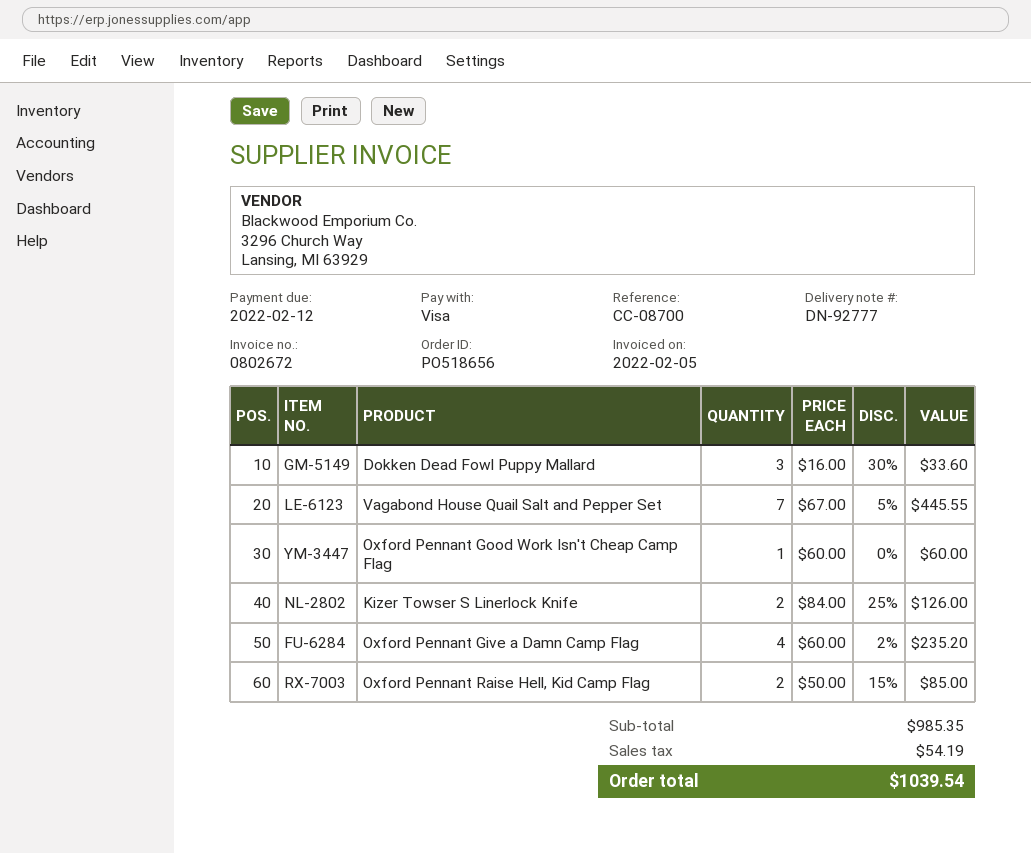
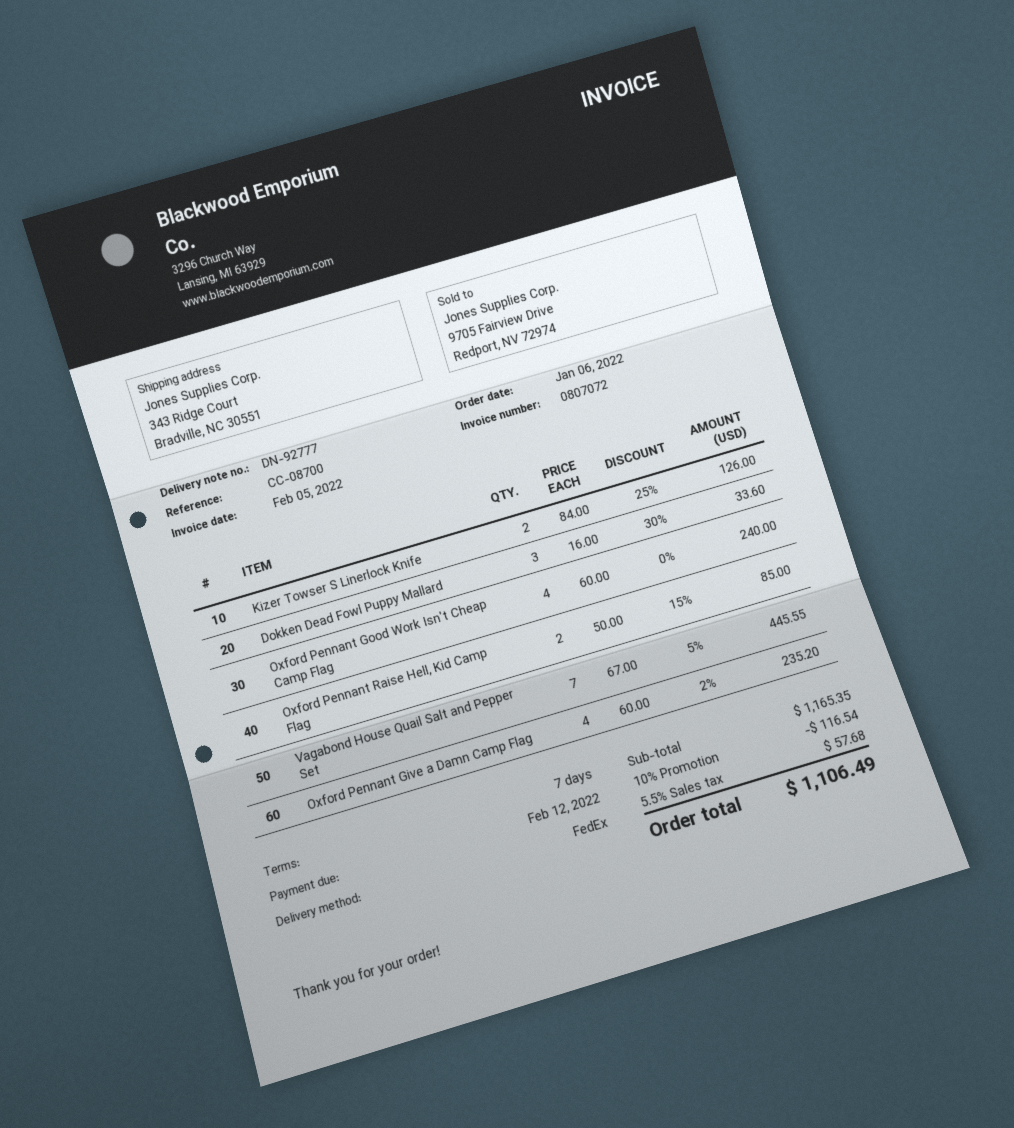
invoice number: 0802672 -> 0807072
Oxford Pennant Good Work Isn't Cheap Camp Flag: 1 x 60.00 = 60.00 -> 4 x 60.00 = 240.00
subtotal: 985.35 -> 1165.35
discount: none -> 10% = 116.54
tax: 54.19 -> 57.68
total: 1039.54 -> 1106.49

